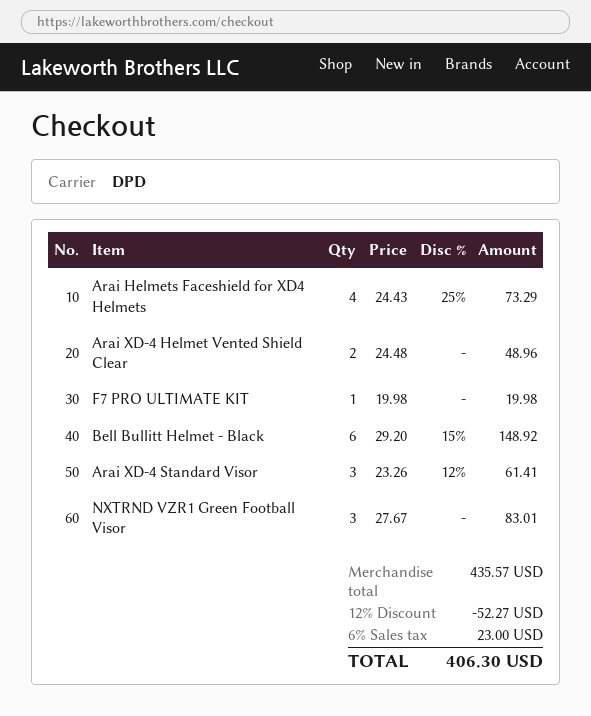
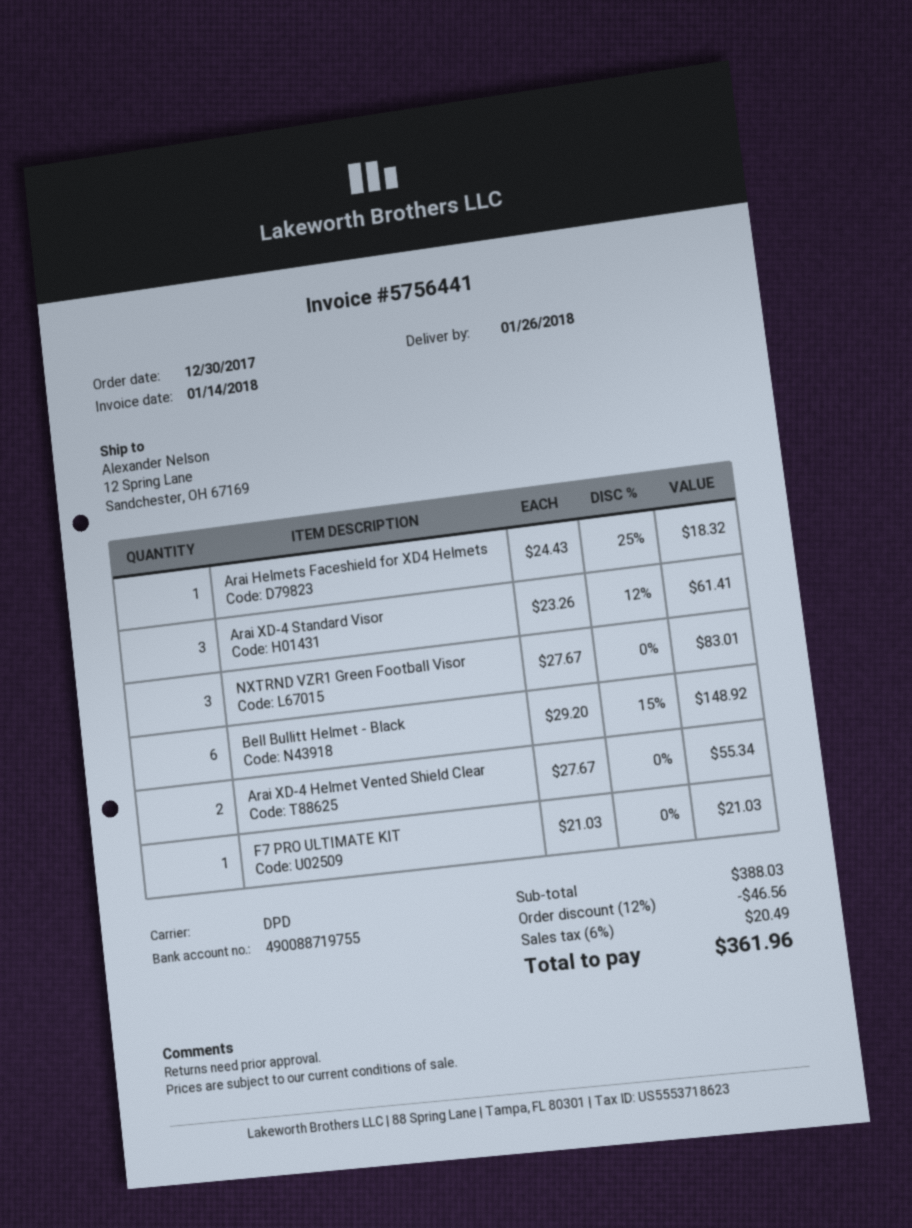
Arai Helmets Faceshield for XD4 Helmets: 4 x 24.43 - 25% = 73.29 -> 1 x 24.43 - 25% = 18.32
Arai XD-4 Helmet Vented Shield Clear: 2 x 24.48 = 48.96 -> 2 x 27.67 = 55.34
F7 PRO ULTIMATE KIT: 1 x 19.98 = 19.98 -> 1 x 21.03 = 21.03
subtotal: 435.57 -> 388.03
discount: 12% = 52.27 -> 12% = 46.56
tax: 6% = 23.00 -> 6% = 20.49
total: 406.30 -> 361.96

